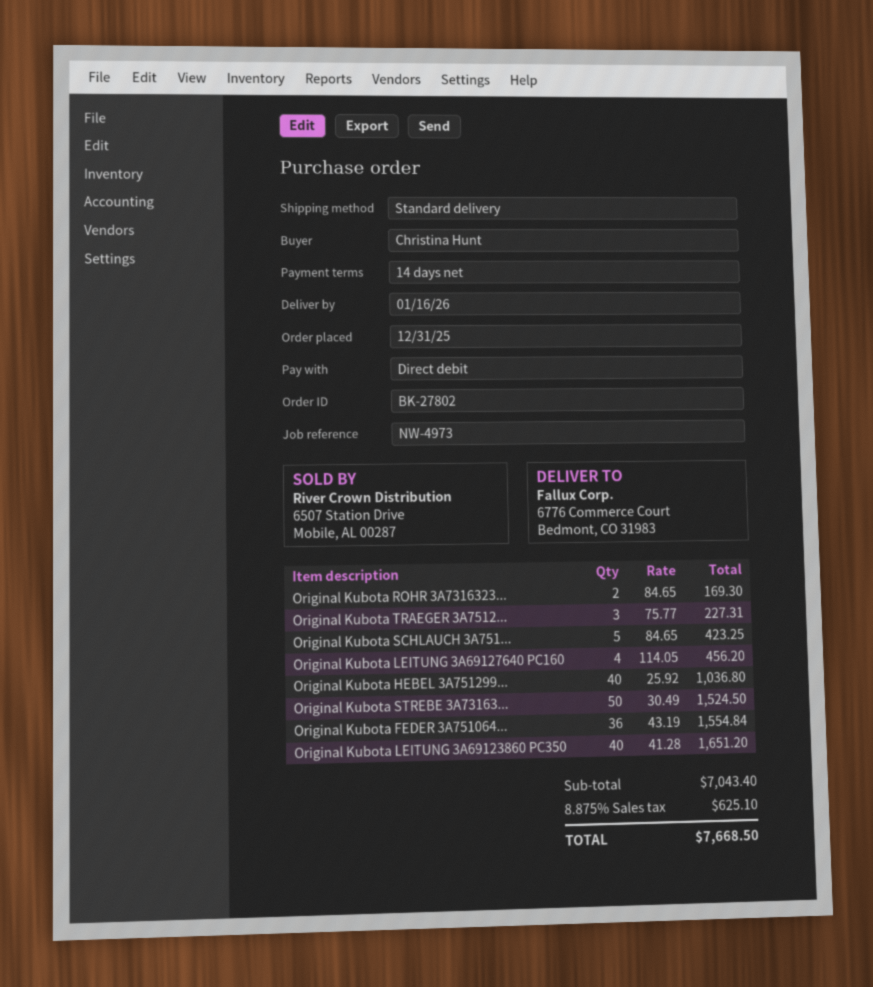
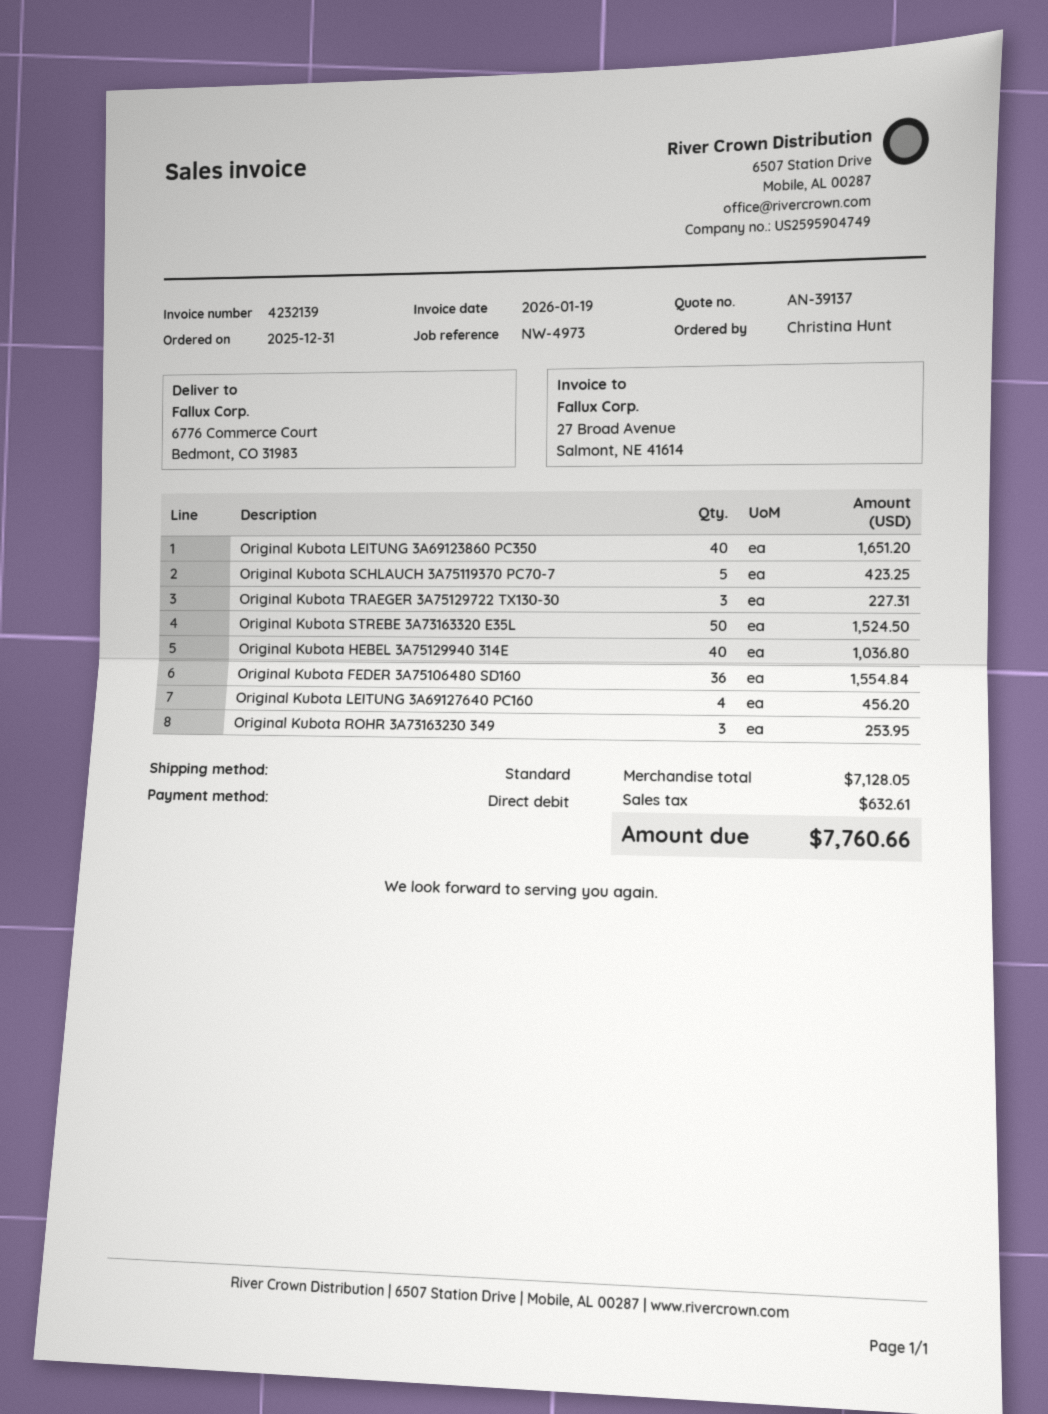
Original Kubota ROHR 3A7316323...: 2 for 169.30 -> 3 for 253.95
subtotal: 7043.40 -> 7128.05
tax: 625.10 -> 632.61
total: 7668.50 -> 7760.66

